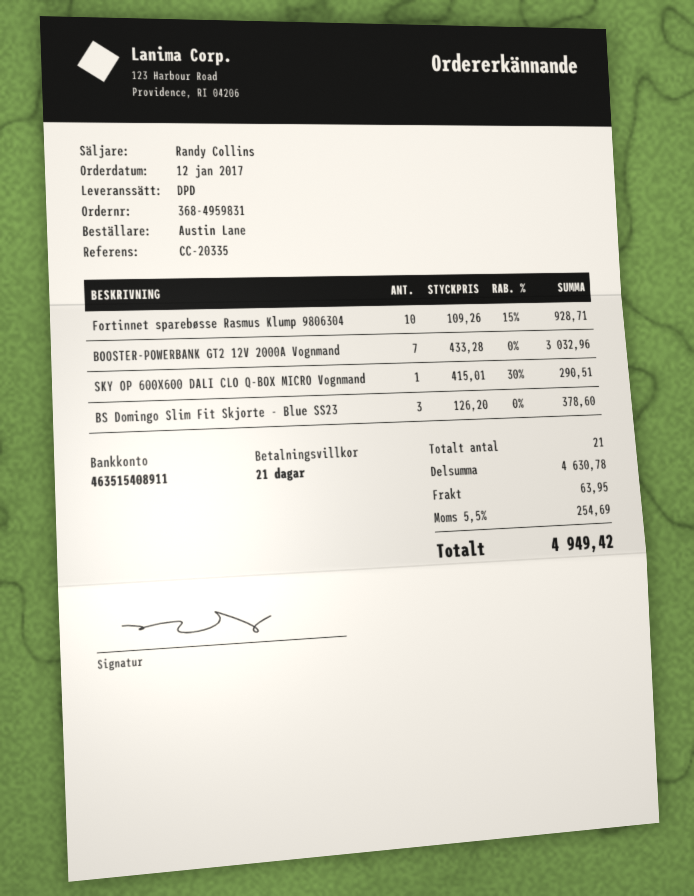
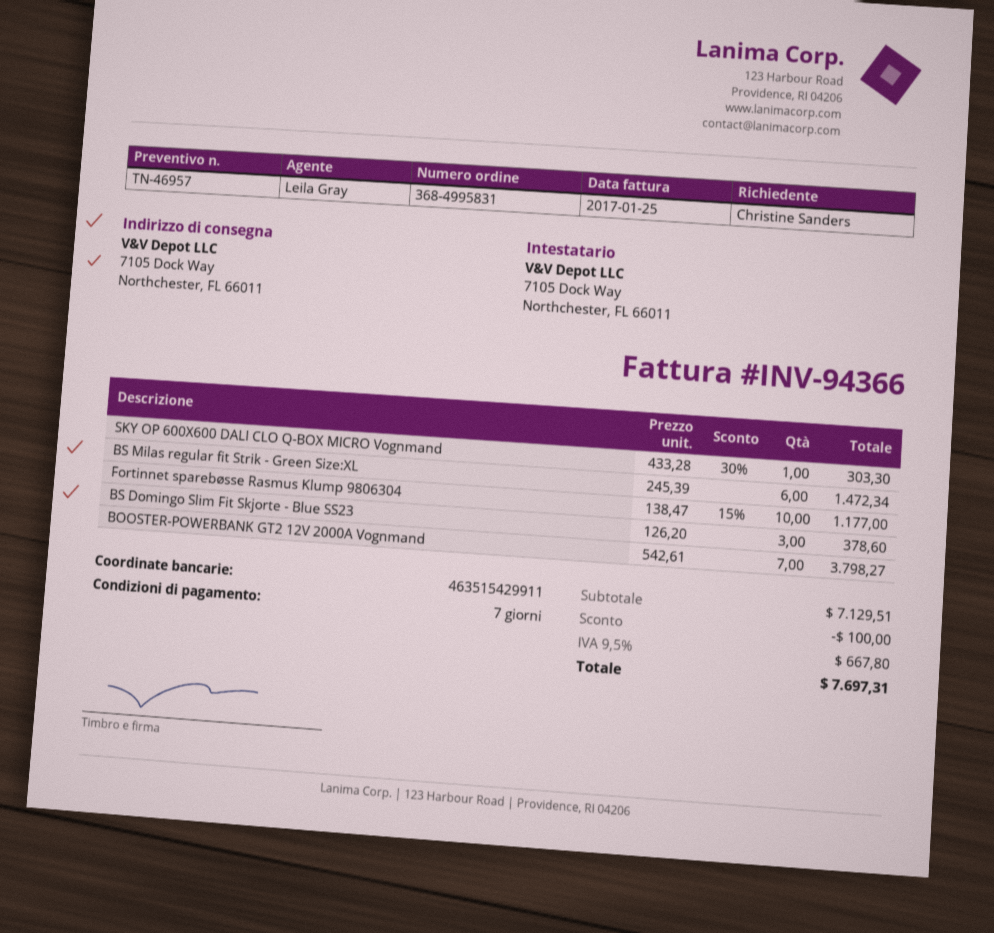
order number: 368-4959831 -> 368-4995831
payment terms: 21 days -> 7 days
ordered by: Austin Lane -> Christine Sanders
sales rep: Randy Collins -> Leila Gray
bank account: 463515408911 -> 463515429911
Fortinnet sparebøsse Rasmus Klump 9806304: 10 x 109.26 - 15% = 928.71 -> 10 x 138.47 - 15% = 1177.00
BOOSTER-POWERBANK GT2 12V 2000A Vognmand: 7 x 433.28 = 3032.96 -> 7 x 542.61 = 3798.27
SKY OP 600X600 DALI CLO Q-BOX MICRO Vognmand: 1 x 415.01 - 30% = 290.51 -> 1 x 433.28 - 30% = 303.30
BS Milas regular fit Strik - Green Size:XL: none -> 6 x 245.39 = 1472.34
subtotal: 4630.78 -> 7129.51
discount: none -> 100.00
shipping: 63.95 -> none
tax: 5.5% = 254.69 -> 9.5% = 667.80
total: 4949.42 -> 7697.31

